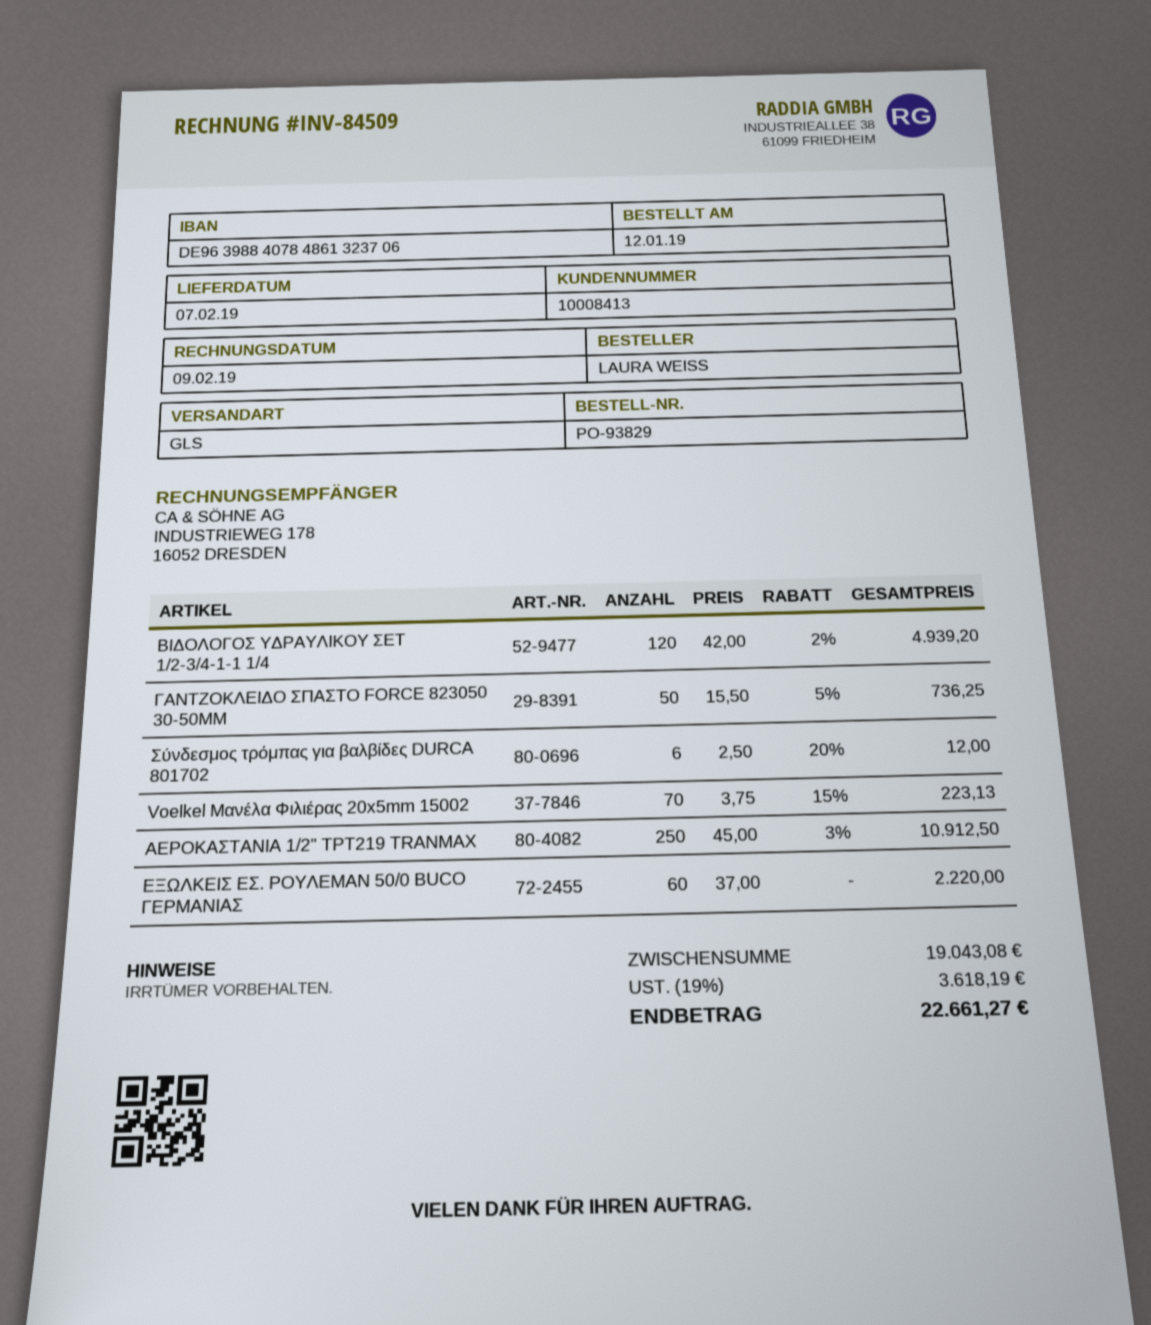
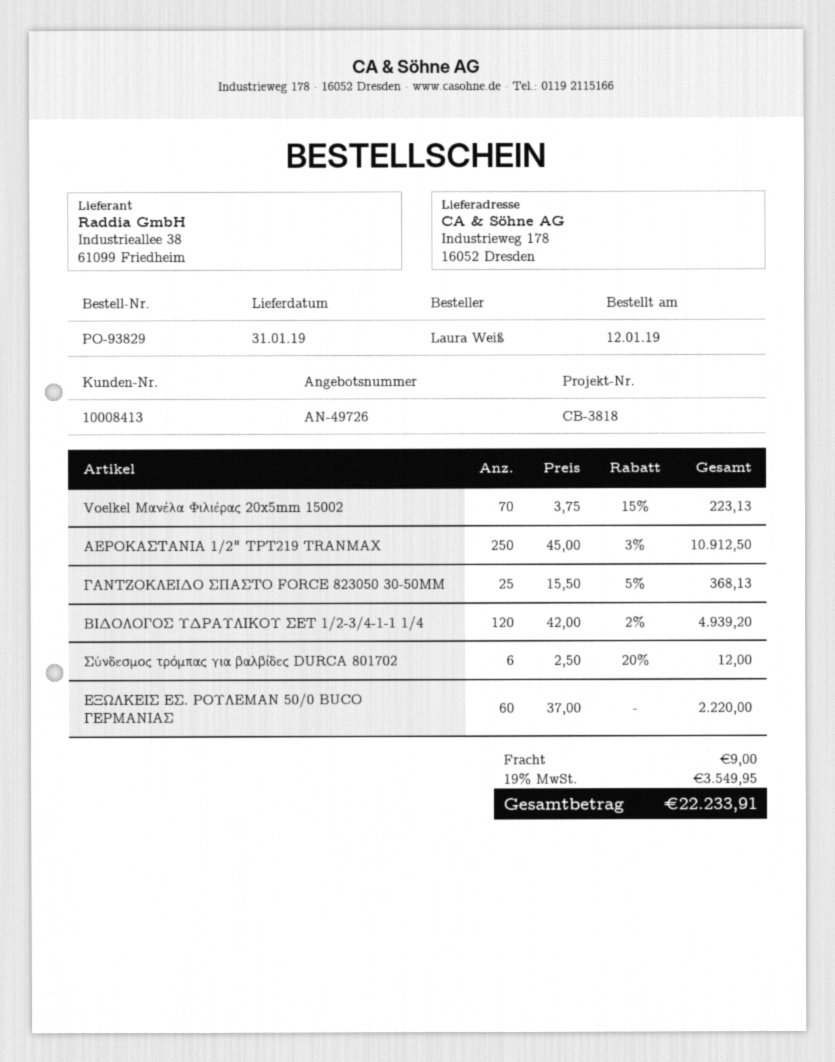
delivery date: 2019-02-07 -> 2019-01-31
ΓΑΝΤΖΟΚΛΕΙΔΟ ΣΠΑΣΤΟ FORCE 823050 30-50ΜΜ: 50 x 15.50 - 5% = 736.25 -> 25 x 15.50 - 5% = 368.13
shipping: none -> 9.00
tax: 19% = 3618.19 -> 19% = 3549.95
total: 22661.27 -> 22233.91

